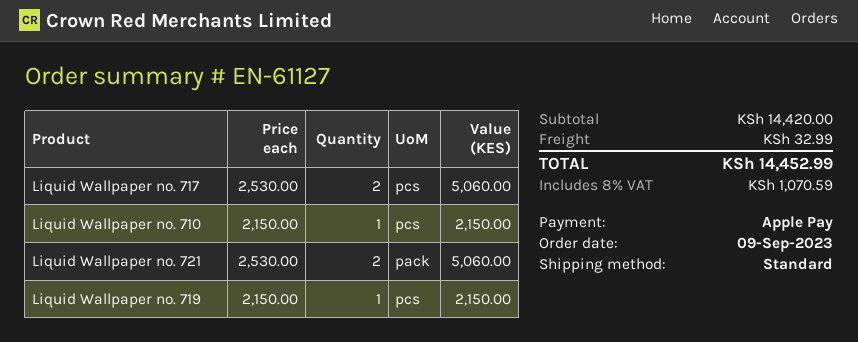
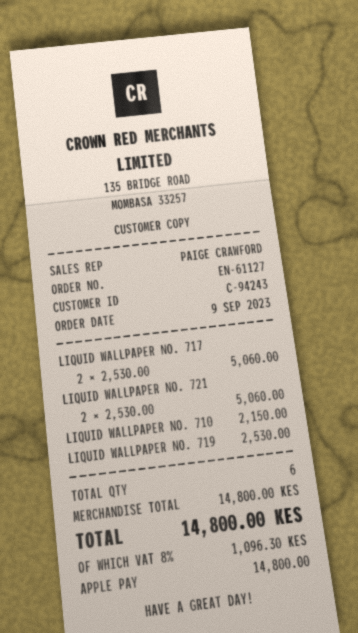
Liquid Wallpaper no. 719: 1 x 2150.00 = 2150.00 -> 1 x 2530.00 = 2530.00
subtotal: 14420.00 -> 14800.00
shipping: 32.99 -> none
tax: 8% = 1070.59 -> 8% = 1096.30
total: 14452.99 -> 14800.00

